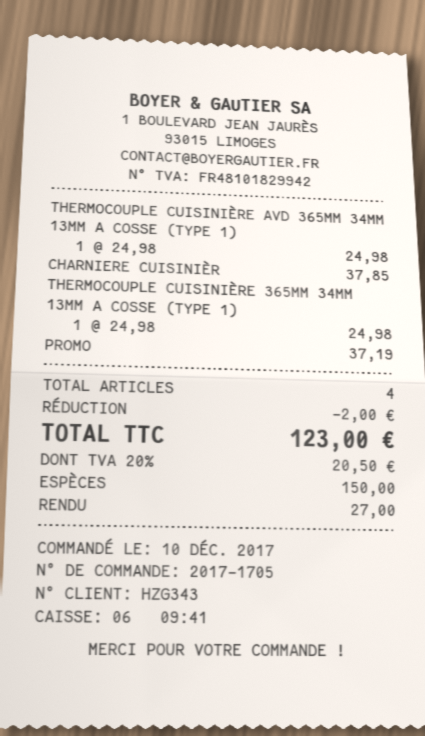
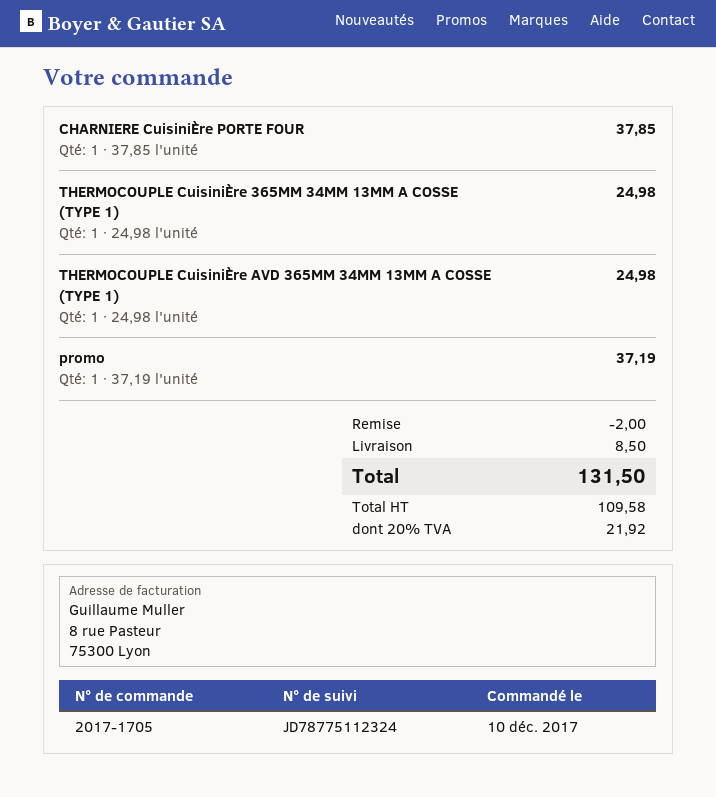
shipping: none -> 8.50
tax: 20% = 20.50 -> 20% = 21.92
total: 123.00 -> 131.50

